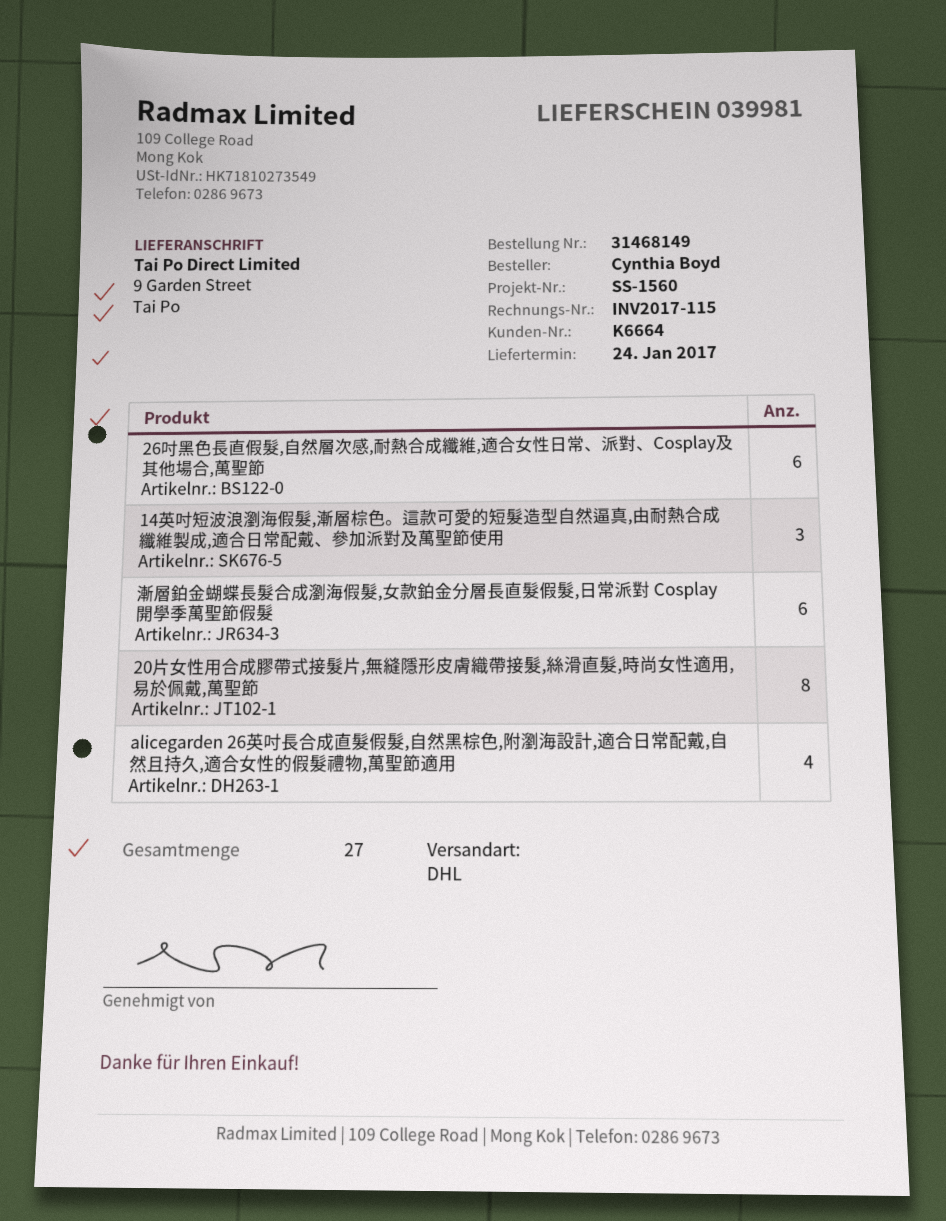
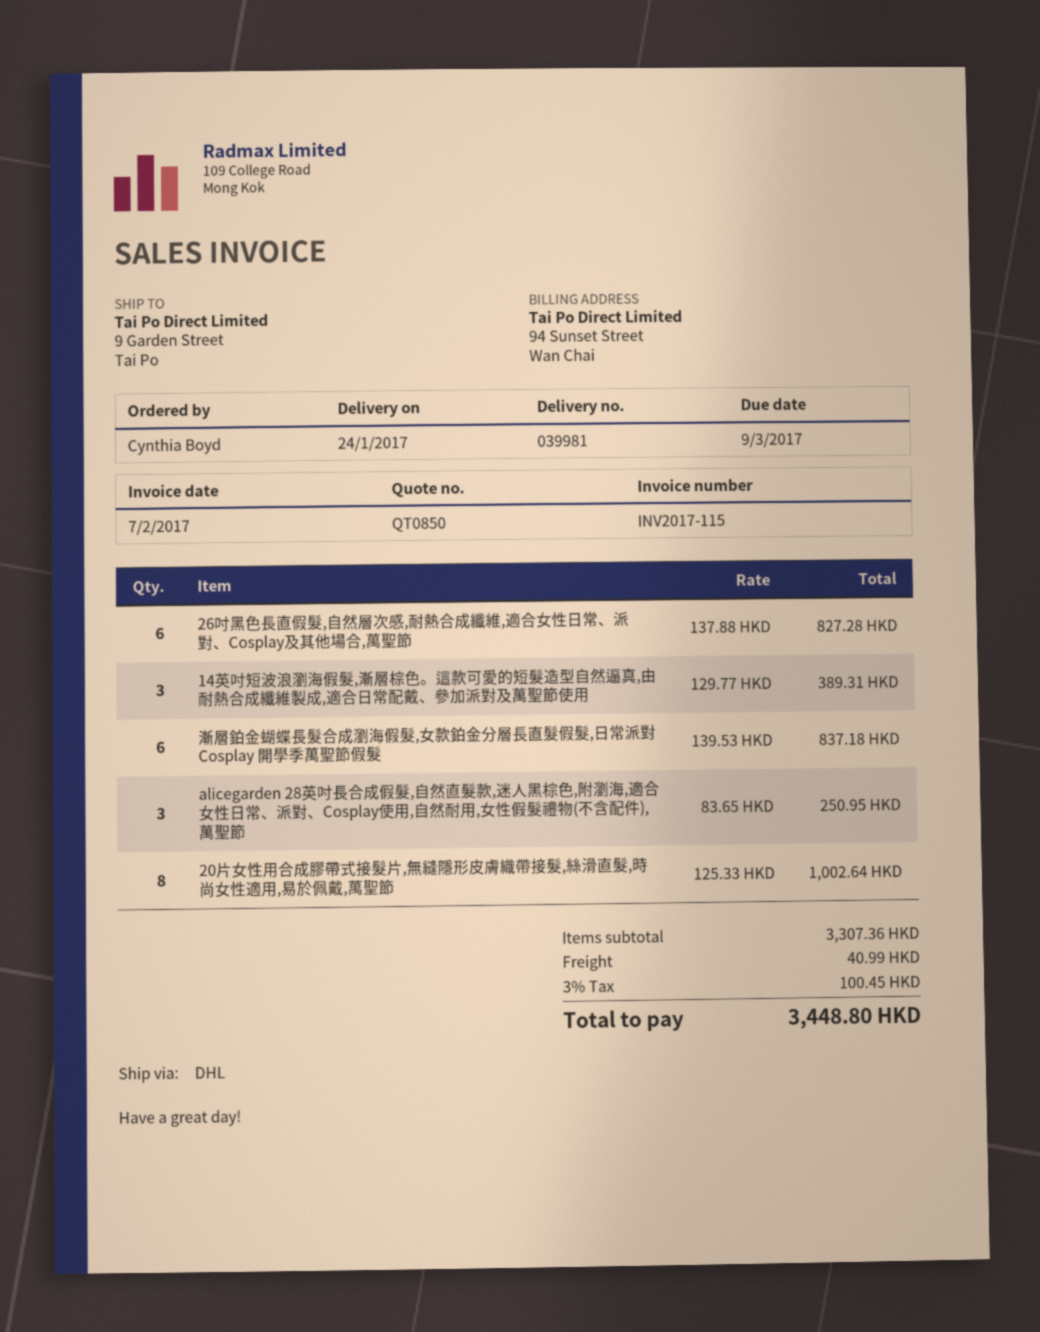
alicegarden 26英吋長合成直髮假髮,自然黑棕色,附瀏海設計,適合日常配戴,自然且持久,適合女性的假髮禮物,萬聖節適用: 4 -> none
alicegarden 28英吋長合成假髮,自然直髮款,迷人黑棕色,附瀏海,適合女性日常、派對、Cosplay使用,自然耐用,女性假髮禮物(不含配件),萬聖節: none -> 3

